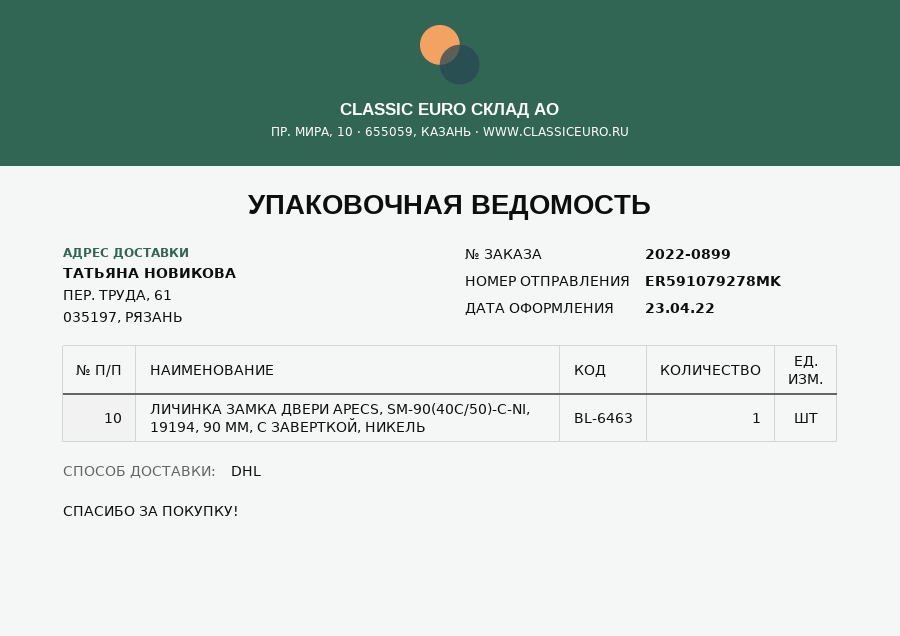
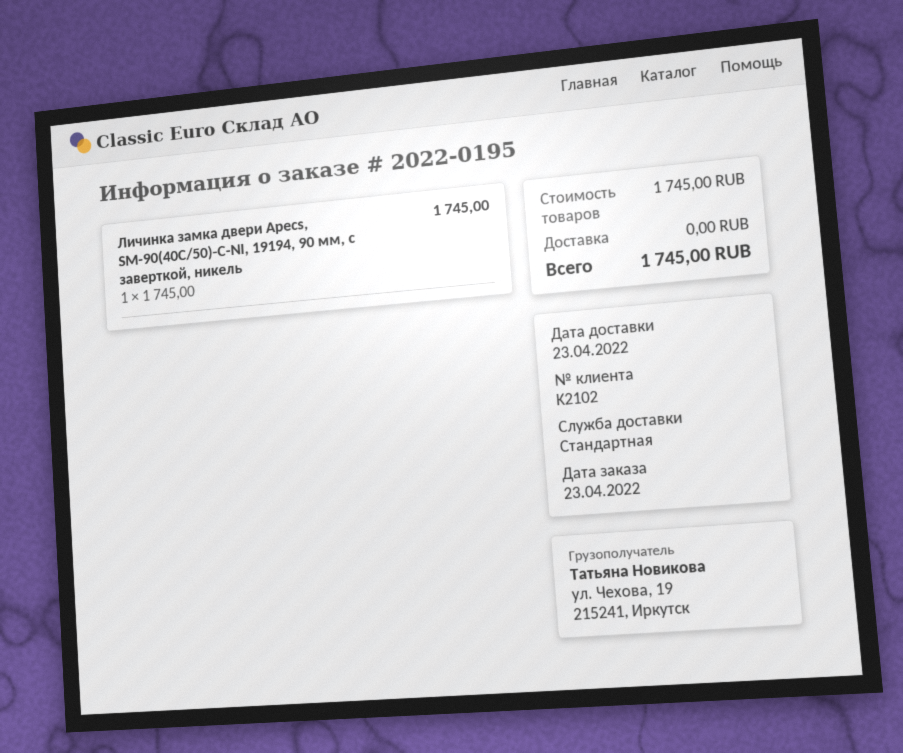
order number: 2022-0899 -> 2022-0195
shipping method: DHL -> standard
ship to: ПЕР. ТРУДА, 61, 035197, РЯЗАНЬ -> ул. Чехова, 19, 215241, Иркутск

